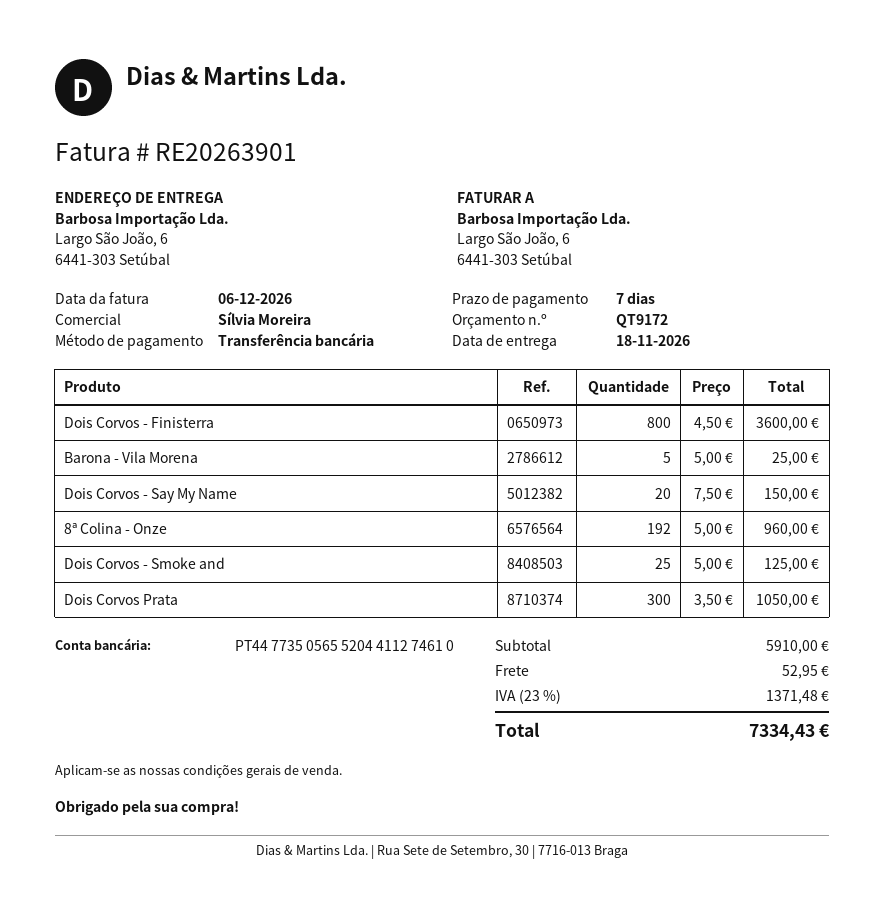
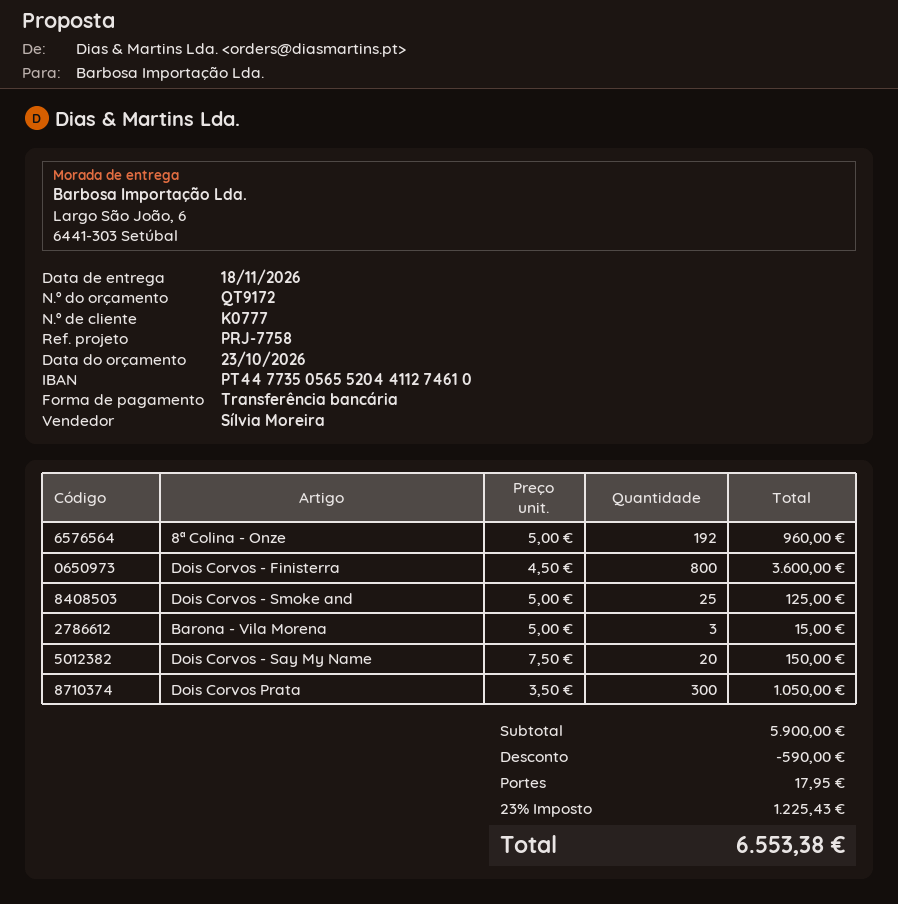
Barona - Vila Morena: 5 x 5.00 = 25.00 -> 3 x 5.00 = 15.00
subtotal: 5910.00 -> 5900.00
discount: none -> 590.00
shipping: 52.95 -> 17.95
tax: 23% = 1371.48 -> 23% = 1225.43
total: 7334.43 -> 6553.38

